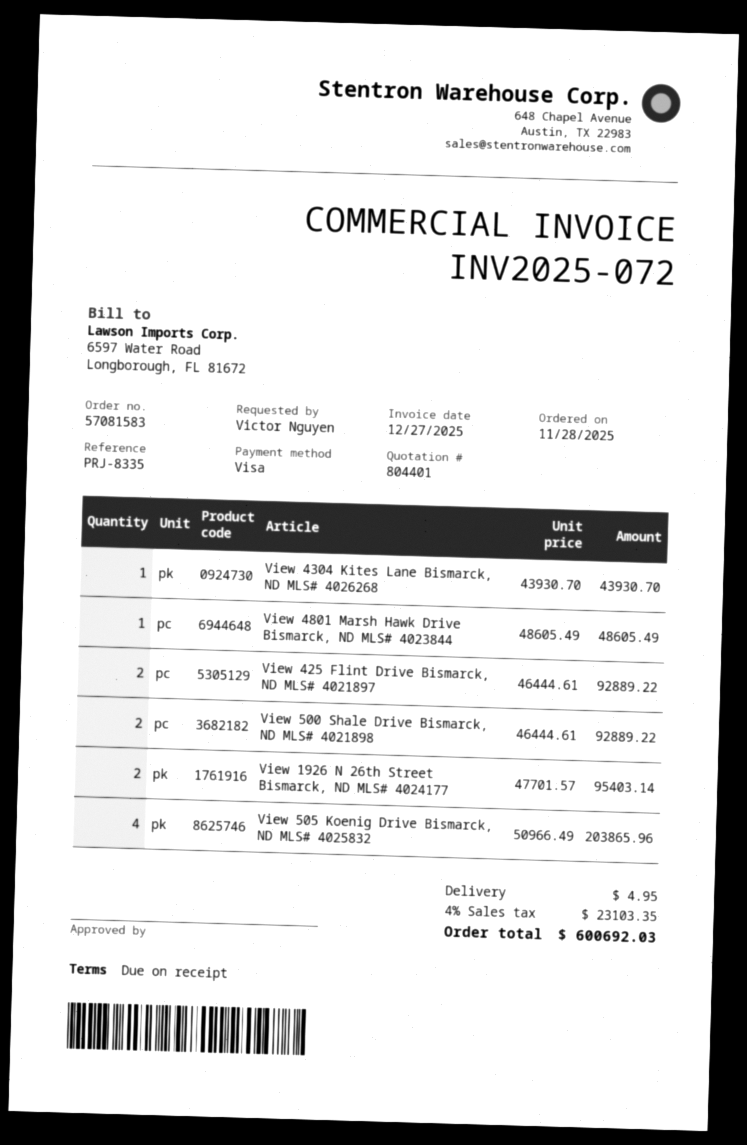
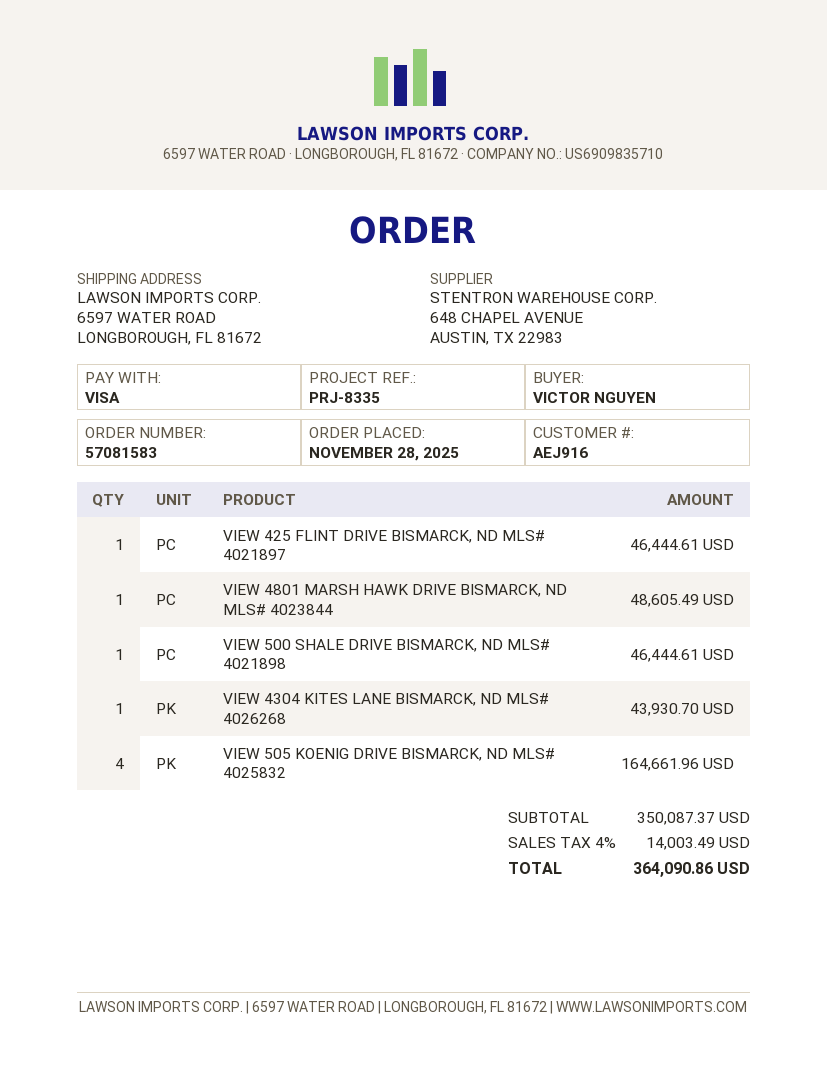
View 425 Flint Drive Bismarck, ND MLS# 4021897: 2 for 92889.22 -> 1 for 46444.61
View 500 Shale Drive Bismarck, ND MLS# 4021898: 2 for 92889.22 -> 1 for 46444.61
View 1926 N 26th Street Bismarck, ND MLS# 4024177: 2 for 95403.14 -> none
View 505 Koenig Drive Bismarck, ND MLS# 4025832: 4 for 203865.96 -> 4 for 164661.96
shipping: 4.95 -> none
tax: 4% = 23103.35 -> 4% = 14003.49
total: 600692.03 -> 364090.86

